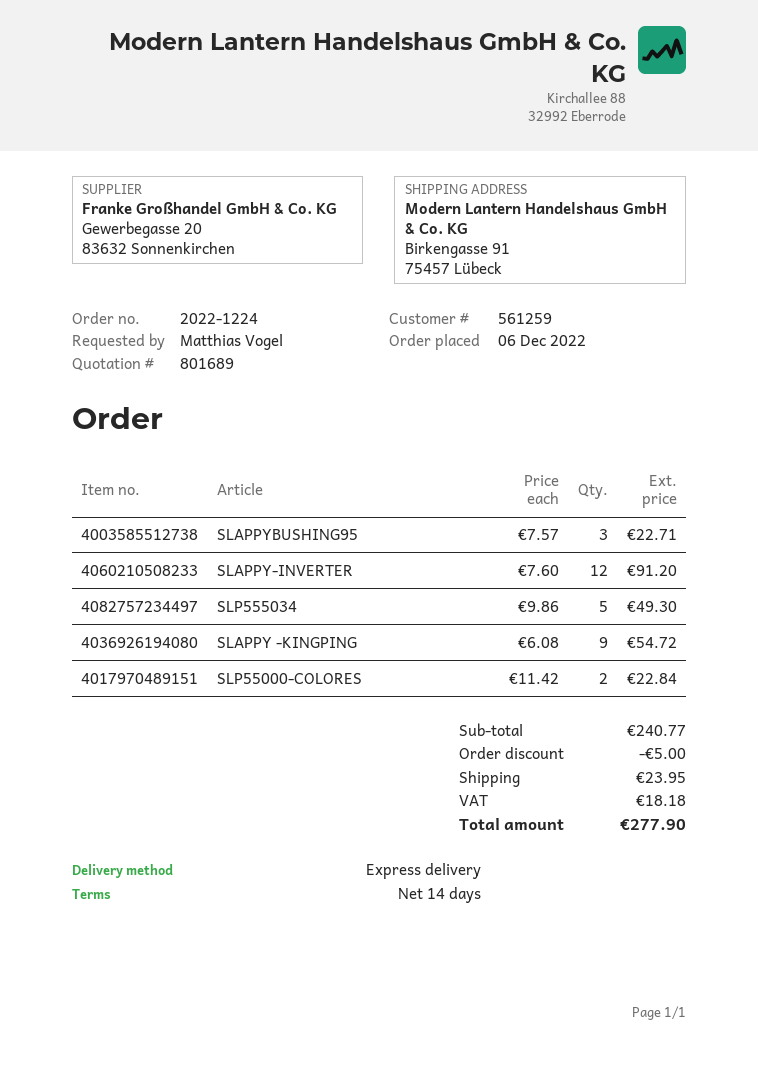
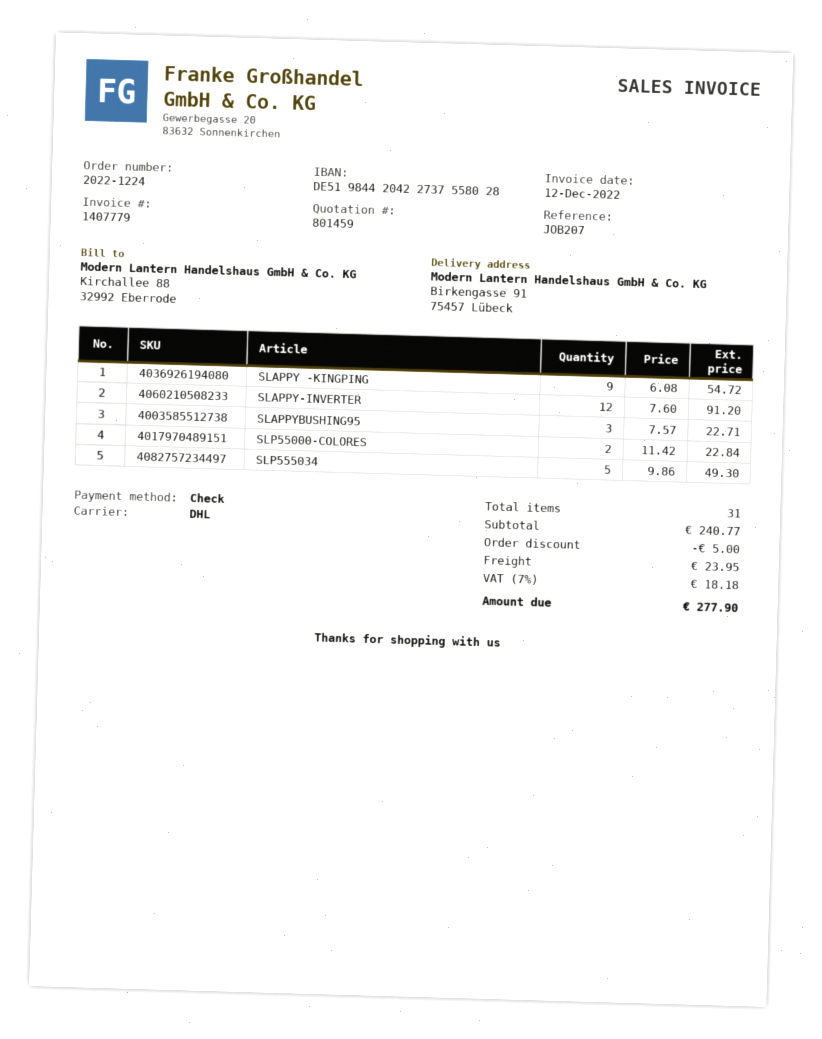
quote number: 801689 -> 801459
shipping method: express -> DHL

